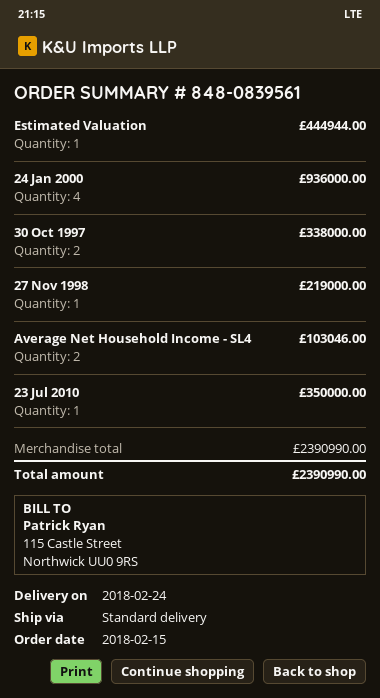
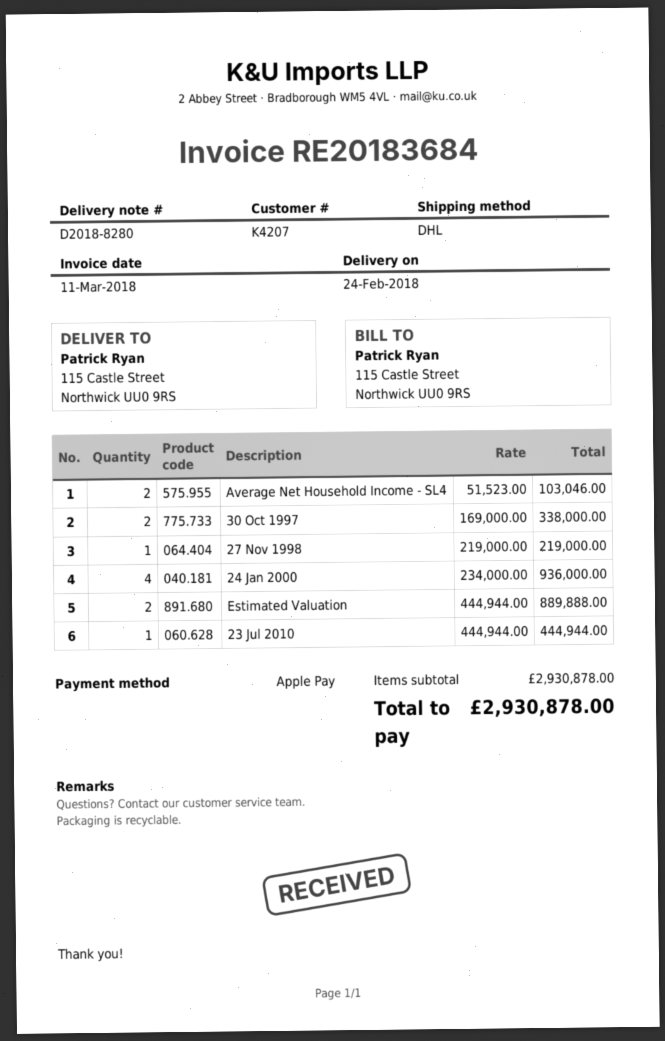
shipping method: standard -> DHL
Estimated Valuation: 1 for 444944.00 -> 2 for 889888.00
23 Jul 2010: 1 for 350000.00 -> 1 for 444944.00
subtotal: 2390990.00 -> 2930878.00
total: 2390990.00 -> 2930878.00

